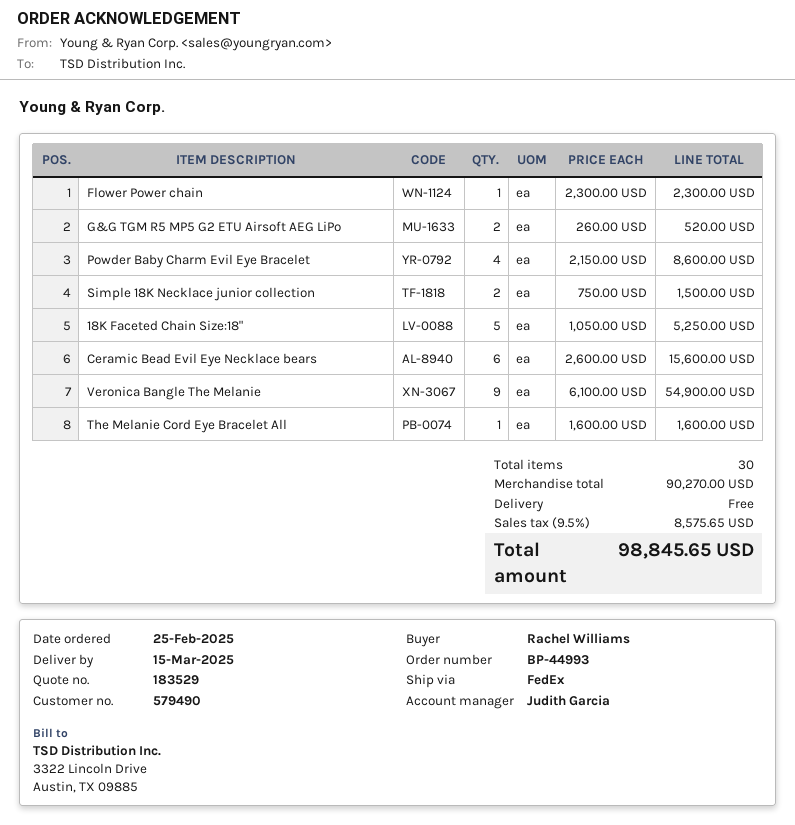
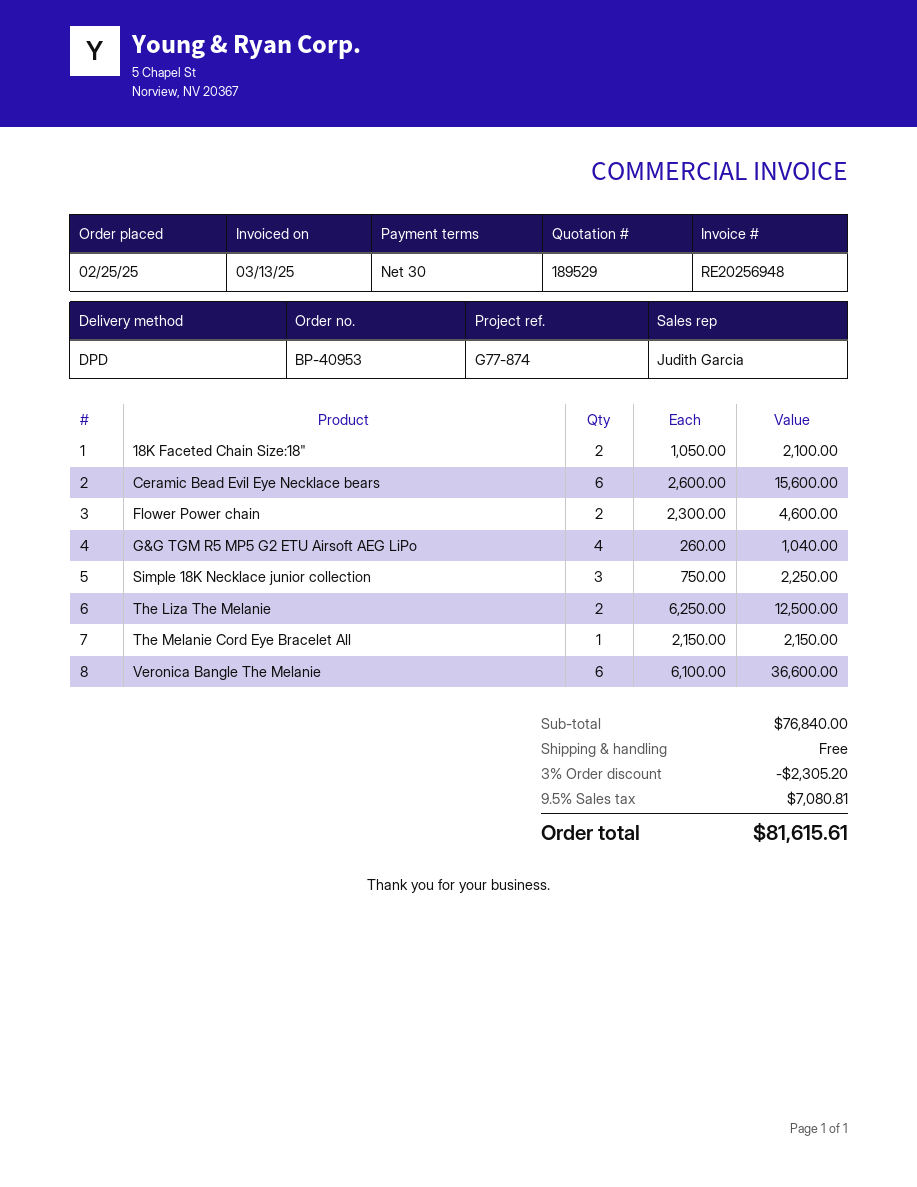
quote number: 183529 -> 189529
order number: BP-44993 -> BP-40953
shipping method: FedEx -> DPD
Flower Power chain: 1 x 2300.00 = 2300.00 -> 2 x 2300.00 = 4600.00
G&G TGM R5 MP5 G2 ETU Airsoft AEG LiPo: 2 x 260.00 = 520.00 -> 4 x 260.00 = 1040.00
Powder Baby Charm Evil Eye Bracelet: 4 x 2150.00 = 8600.00 -> none
Simple 18K Necklace junior collection: 2 x 750.00 = 1500.00 -> 3 x 750.00 = 2250.00
18K Faceted Chain Size:18": 5 x 1050.00 = 5250.00 -> 2 x 1050.00 = 2100.00
Veronica Bangle The Melanie: 9 x 6100.00 = 54900.00 -> 6 x 6100.00 = 36600.00
The Melanie Cord Eye Bracelet All: 1 x 1600.00 = 1600.00 -> 1 x 2150.00 = 2150.00
The Liza The Melanie: none -> 2 x 6250.00 = 12500.00
subtotal: 90270.00 -> 76840.00
discount: none -> 3% = 2305.20
tax: 9.5% = 8575.65 -> 9.5% = 7080.81
total: 98845.65 -> 81615.61

